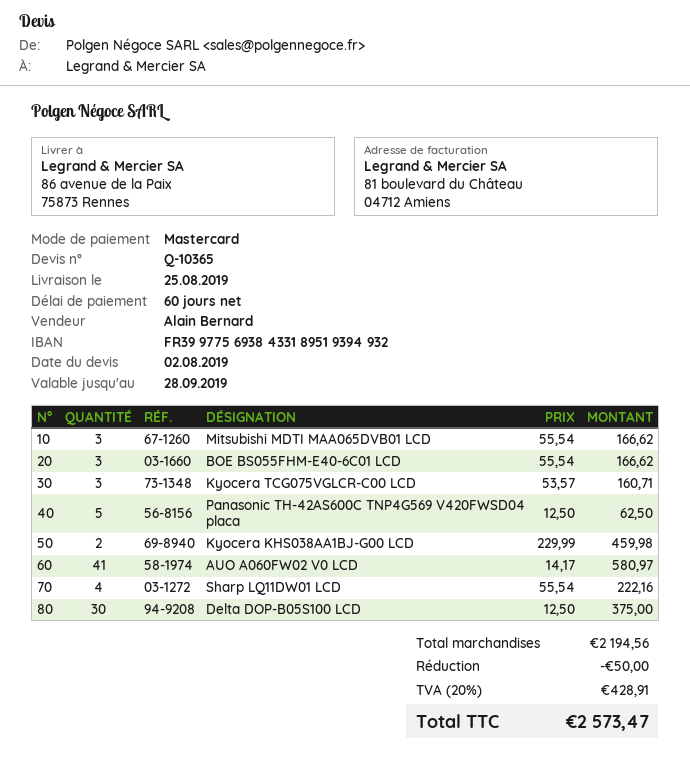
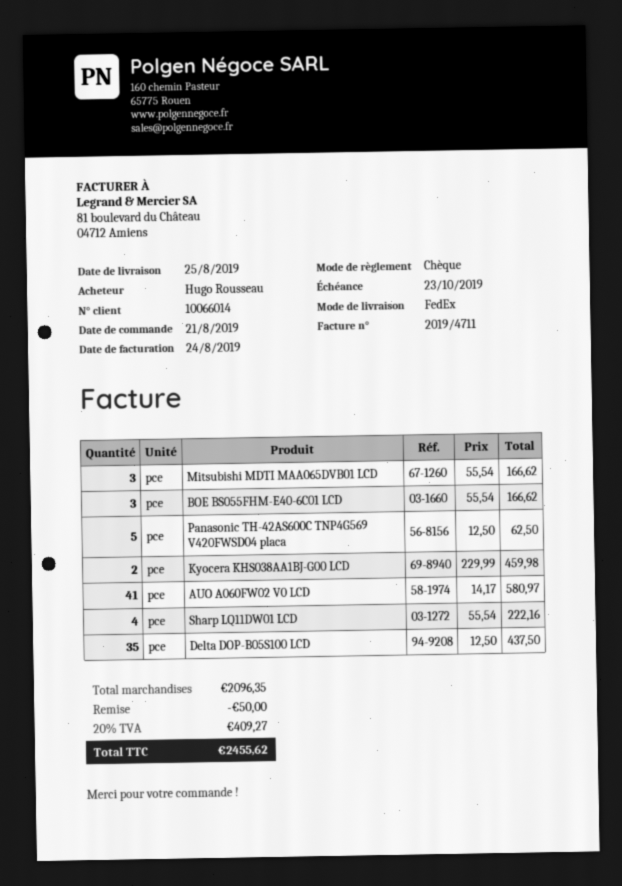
payment method: Mastercard -> cheque
Kyocera TCG075VGLCR-C00 LCD: 3 x 53.57 = 160.71 -> none
Delta DOP-B05S100 LCD: 30 x 12.50 = 375.00 -> 35 x 12.50 = 437.50
subtotal: 2194.56 -> 2096.35
tax: 20% = 428.91 -> 20% = 409.27
total: 2573.47 -> 2455.62

